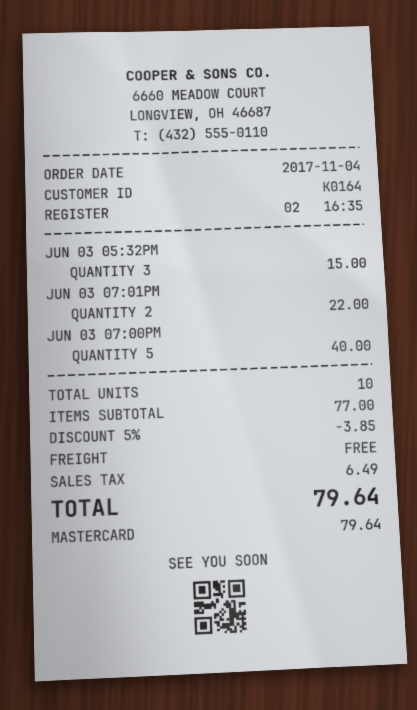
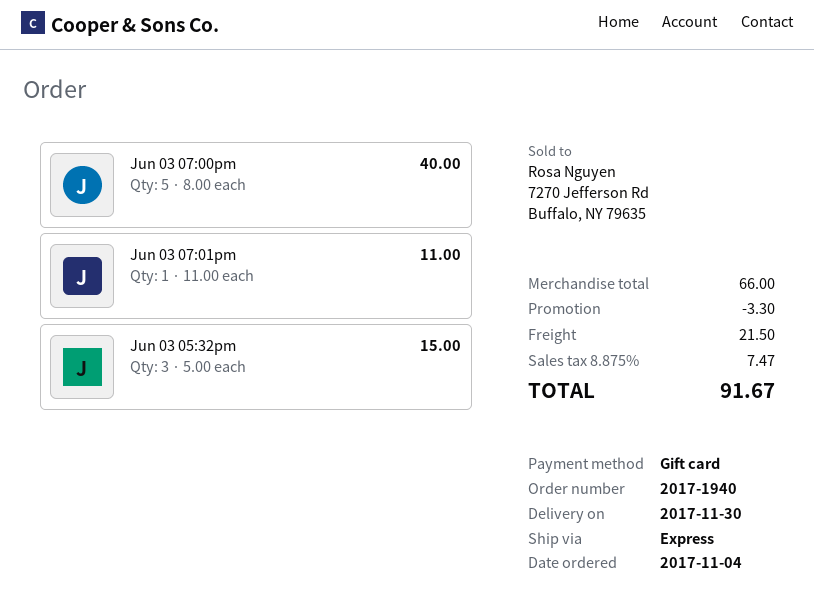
payment method: Mastercard -> gift card
JUN 03 07:01PM: 2 for 22.00 -> 1 for 11.00
subtotal: 77.00 -> 66.00
discount: 3.85 -> 3.30
shipping: 0.00 -> 21.50
tax: 6.49 -> 7.47
total: 79.64 -> 91.67

